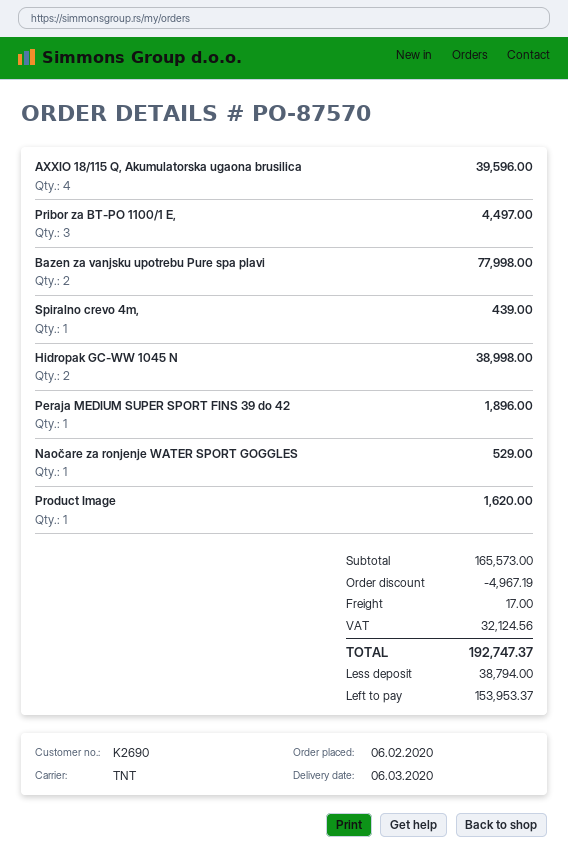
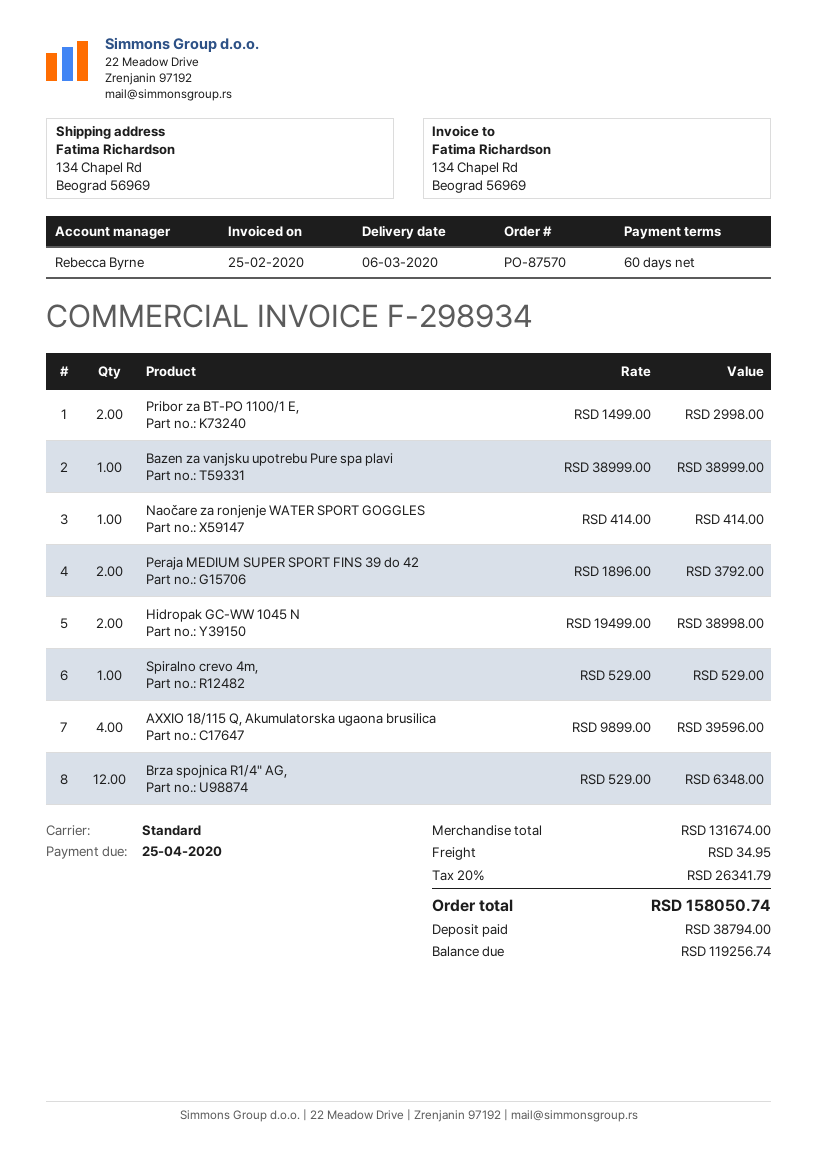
shipping method: TNT -> standard
Pribor za BT-PO 1100/1 E,: 3 for 4497.00 -> 2 for 2998.00
Bazen za vanjsku upotrebu Pure spa plavi: 2 for 77998.00 -> 1 for 38999.00
Spiralno crevo 4m,: 1 for 439.00 -> 1 for 529.00
Peraja MEDIUM SUPER SPORT FINS 39 do 42: 1 for 1896.00 -> 2 for 3792.00
Naočare za ronjenje WATER SPORT GOGGLES: 1 for 529.00 -> 1 for 414.00
Product Image: 1 for 1620.00 -> none
Brza spojnica R1/4" AG,: none -> 12 for 6348.00
subtotal: 165573.00 -> 131674.00
discount: 4967.19 -> none
shipping: 17.00 -> 34.95
tax: 32124.56 -> 26341.79
total: 192747.37 -> 158050.74
balance: 153953.37 -> 119256.74

